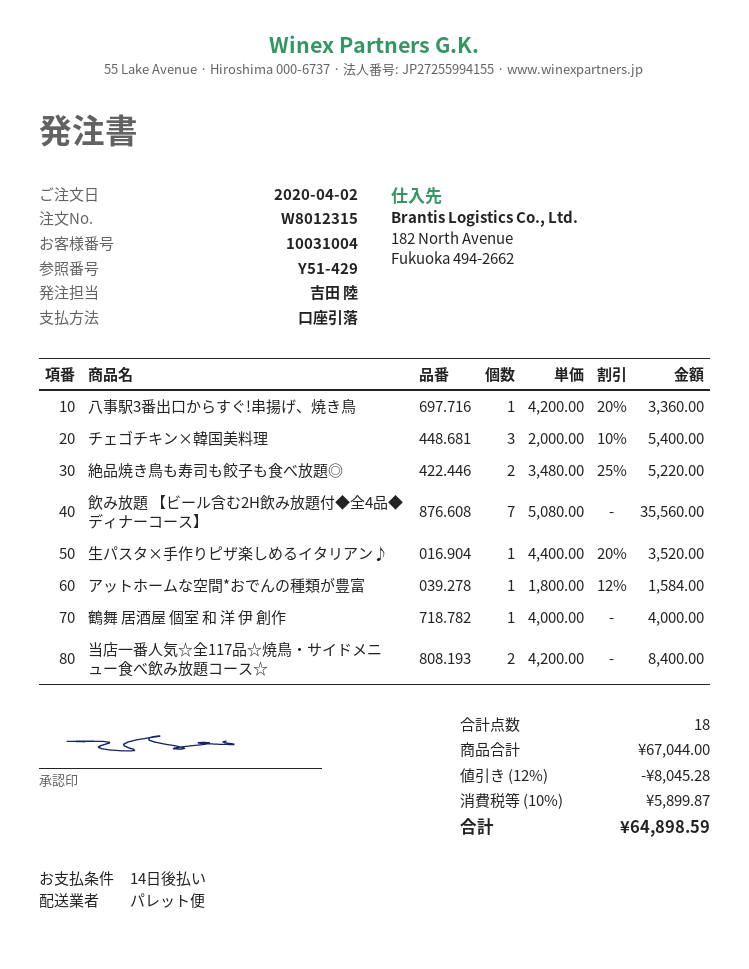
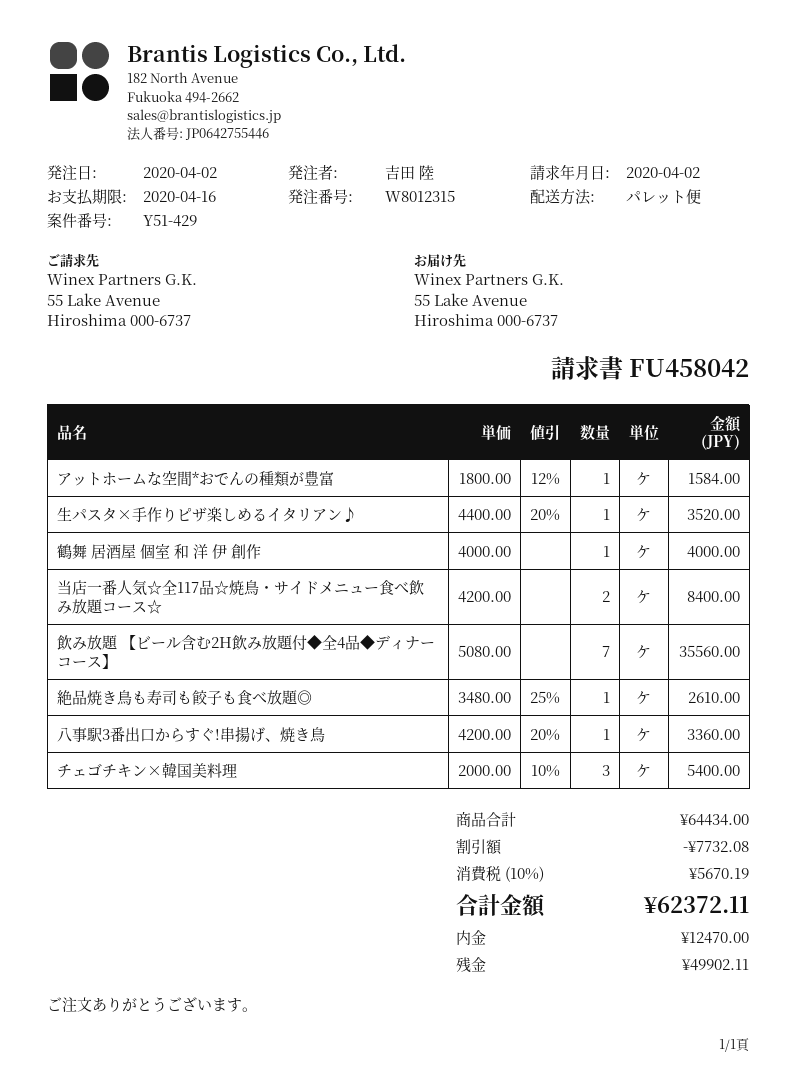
絶品焼き鳥も寿司も餃子も食べ放題◎: 2 x 3480.00 - 25% = 5220.00 -> 1 x 3480.00 - 25% = 2610.00
subtotal: 67044.00 -> 64434.00
discount: 8045.28 -> 7732.08
tax: 10% = 5899.87 -> 10% = 5670.19
total: 64898.59 -> 62372.11

